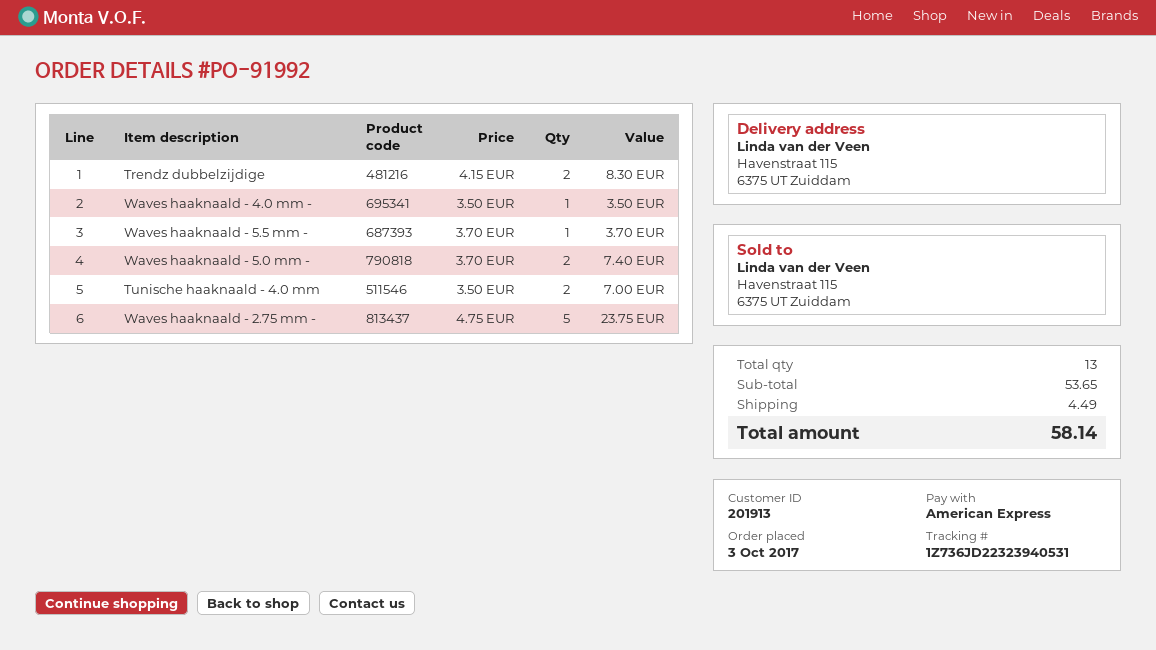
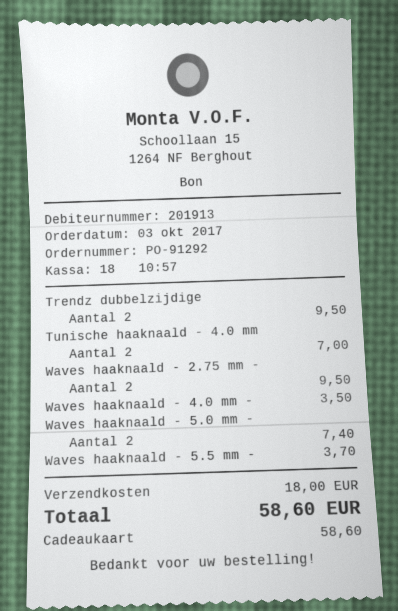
order number: PO-91992 -> PO-91292
payment method: American Express -> gift card
Trendz dubbelzijdige: 2 for 8.30 -> 2 for 9.50
Waves haaknaald - 2.75 mm -: 5 for 23.75 -> 2 for 9.50
shipping: 4.49 -> 18.00
total: 58.14 -> 58.60

